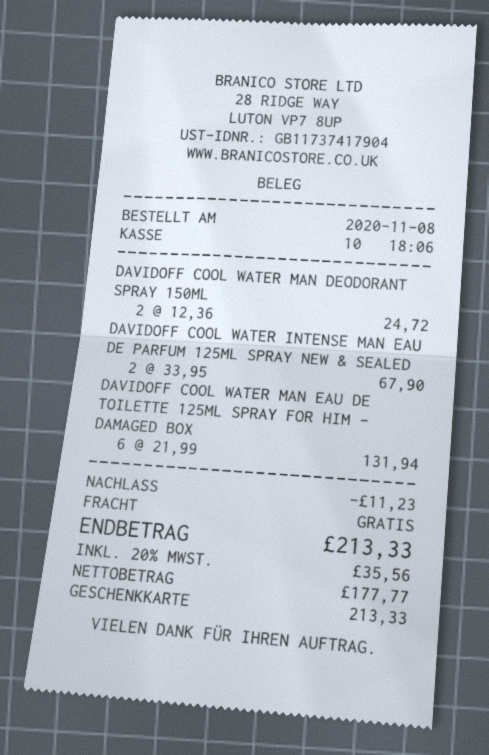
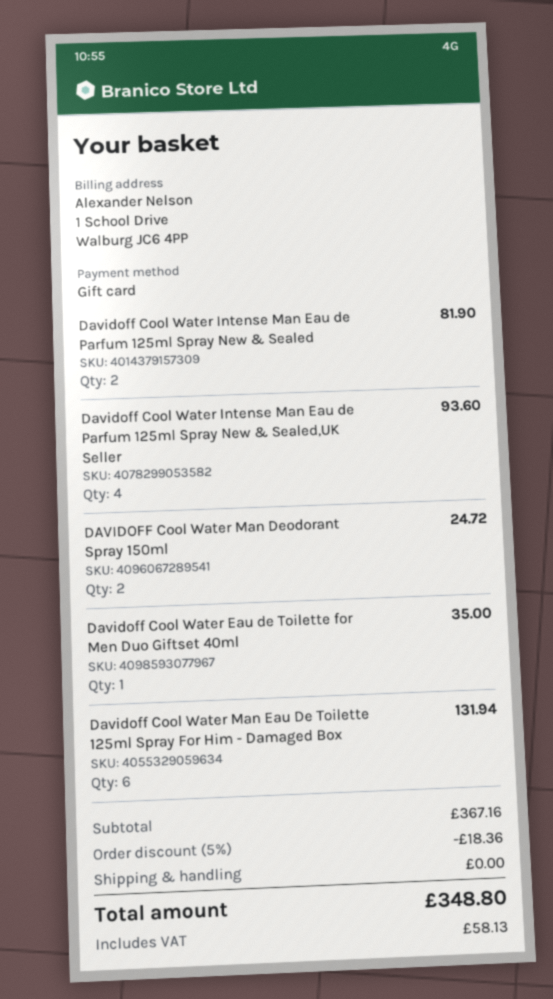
DAVIDOFF COOL WATER INTENSE MAN EAU DE PARFUM 125ML SPRAY NEW & SEALED: 2 for 67.90 -> 2 for 81.90
Davidoff Cool Water Intense Man Eau de Parfum 125ml Spray New & Sealed,UK Seller: none -> 4 for 93.60
Davidoff Cool Water Eau de Toilette for Men Duo Giftset 40ml: none -> 1 for 35.00
discount: 11.23 -> 18.36
tax: 35.56 -> 58.13
total: 213.33 -> 348.80

